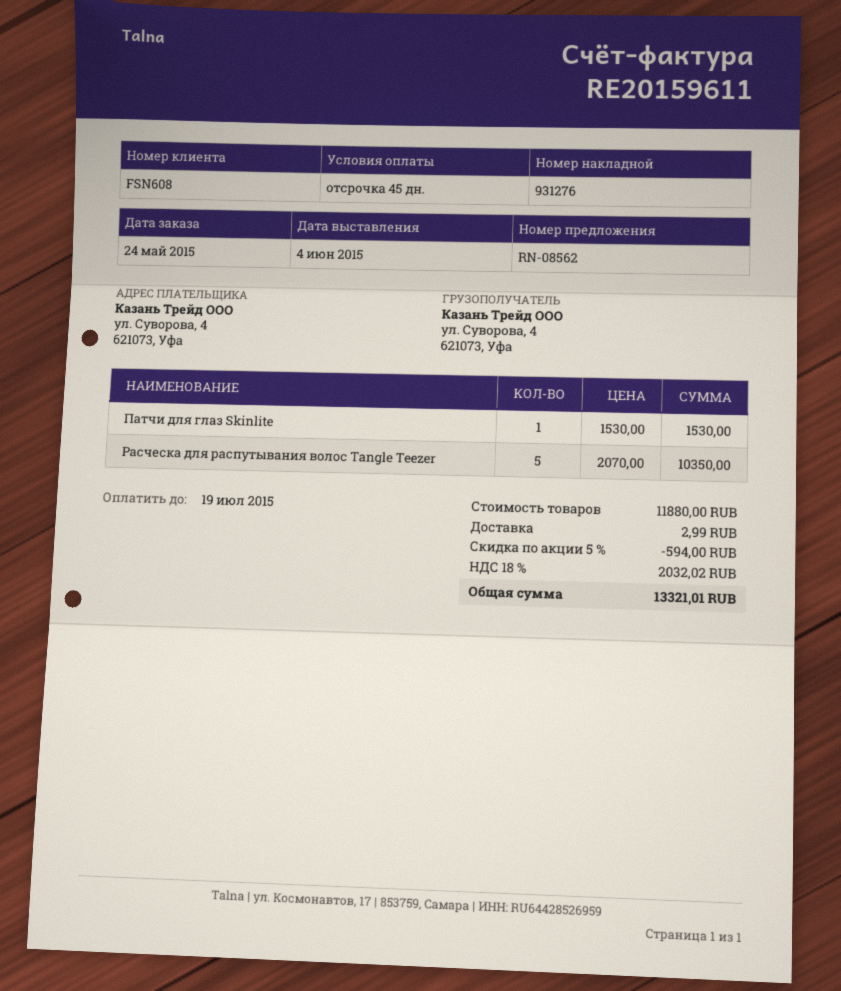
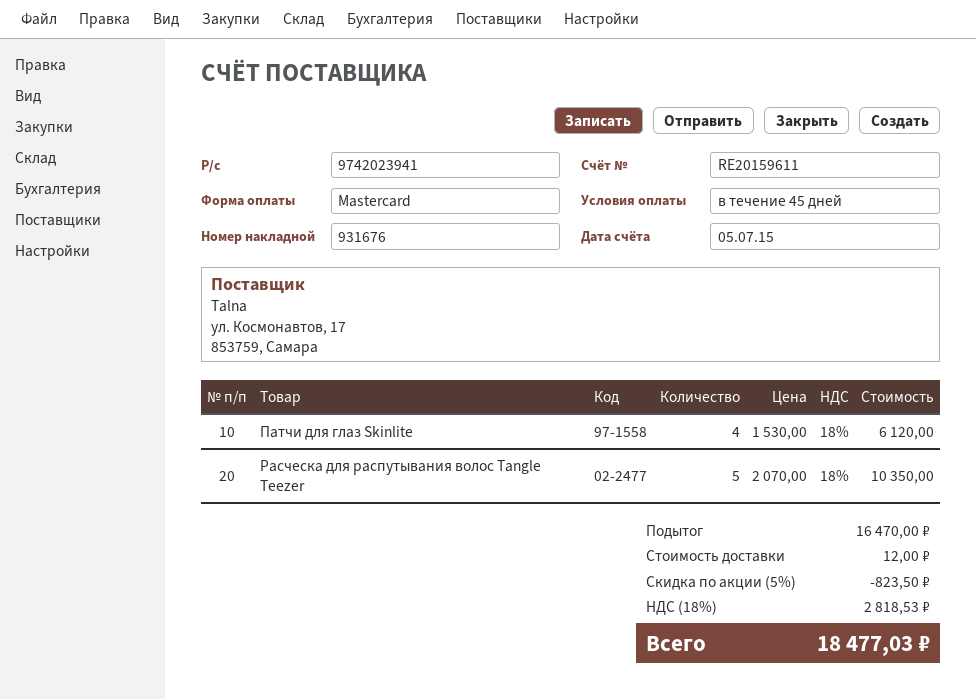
delivery note number: 931276 -> 931676
invoice date: 2015-06-04 -> 2015-07-05
Патчи для глаз Skinlite: 1 x 1530.00 = 1530.00 -> 4 x 1530.00 = 6120.00
subtotal: 11880.00 -> 16470.00
discount: 5% = 594.00 -> 5% = 823.50
shipping: 2.99 -> 12.00
tax: 18% = 2032.02 -> 18% = 2818.53
total: 13321.01 -> 18477.03

